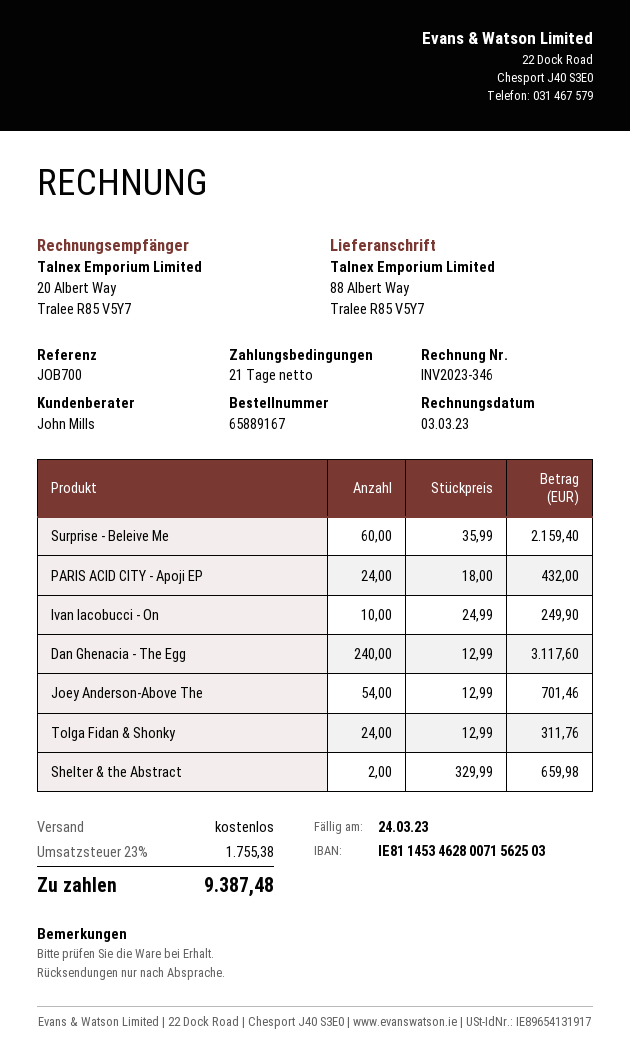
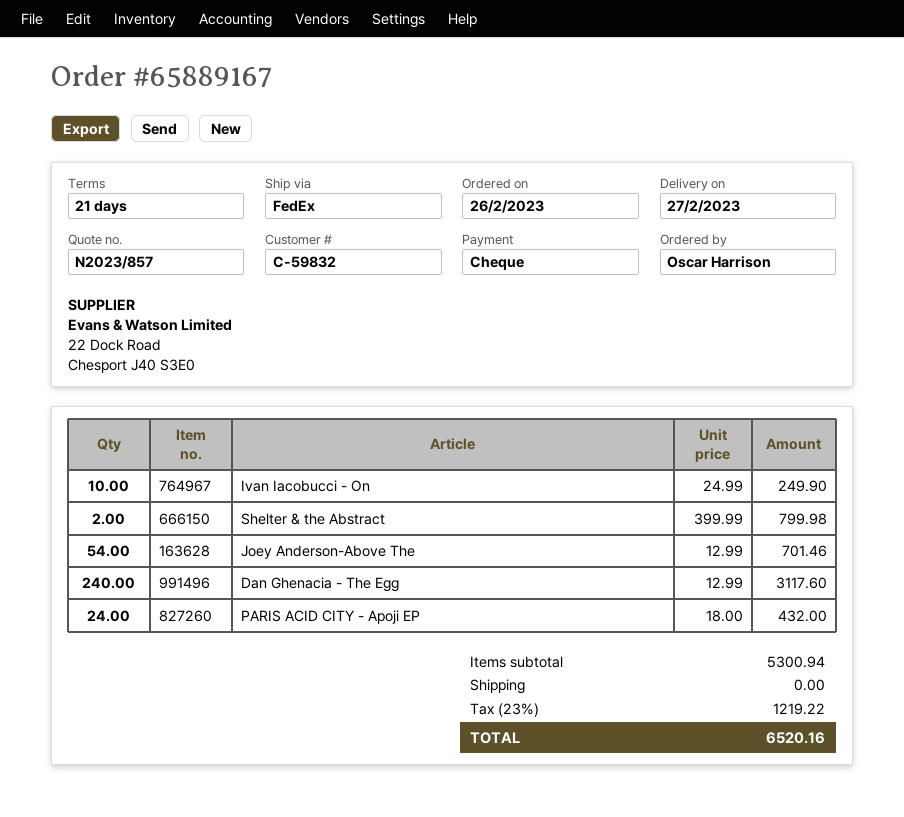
Surprise - Beleive Me: 60 x 35.99 = 2159.40 -> none
Tolga Fidan & Shonky: 24 x 12.99 = 311.76 -> none
Shelter & the Abstract: 2 x 329.99 = 659.98 -> 2 x 399.99 = 799.98
tax: 23% = 1755.38 -> 23% = 1219.22
total: 9387.48 -> 6520.16

